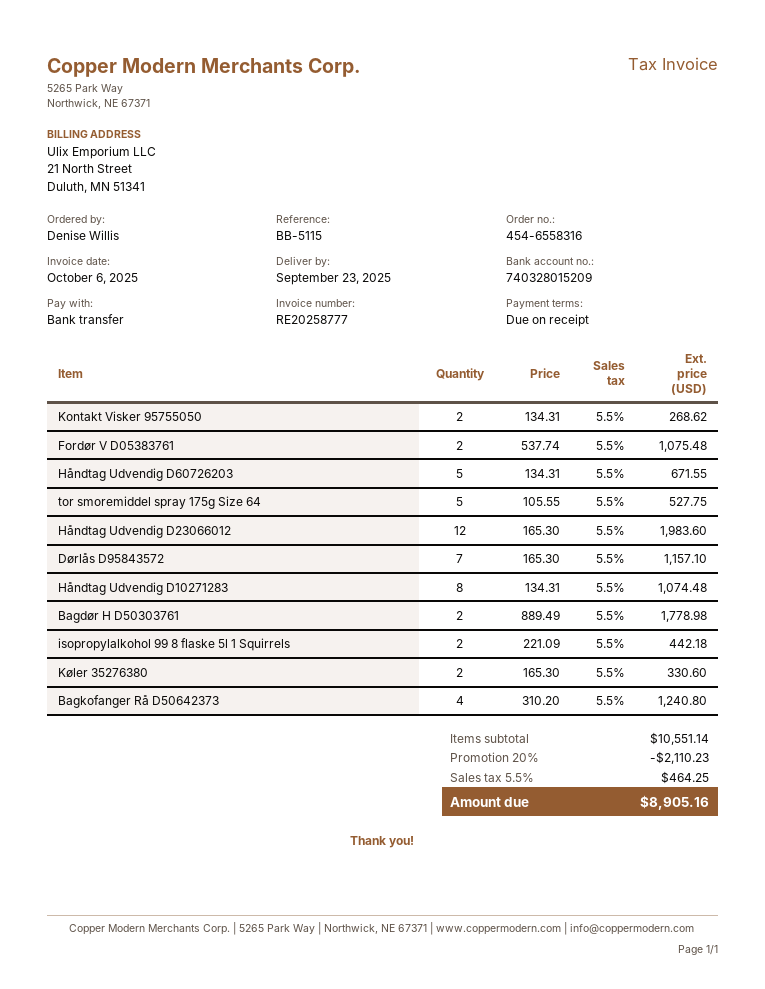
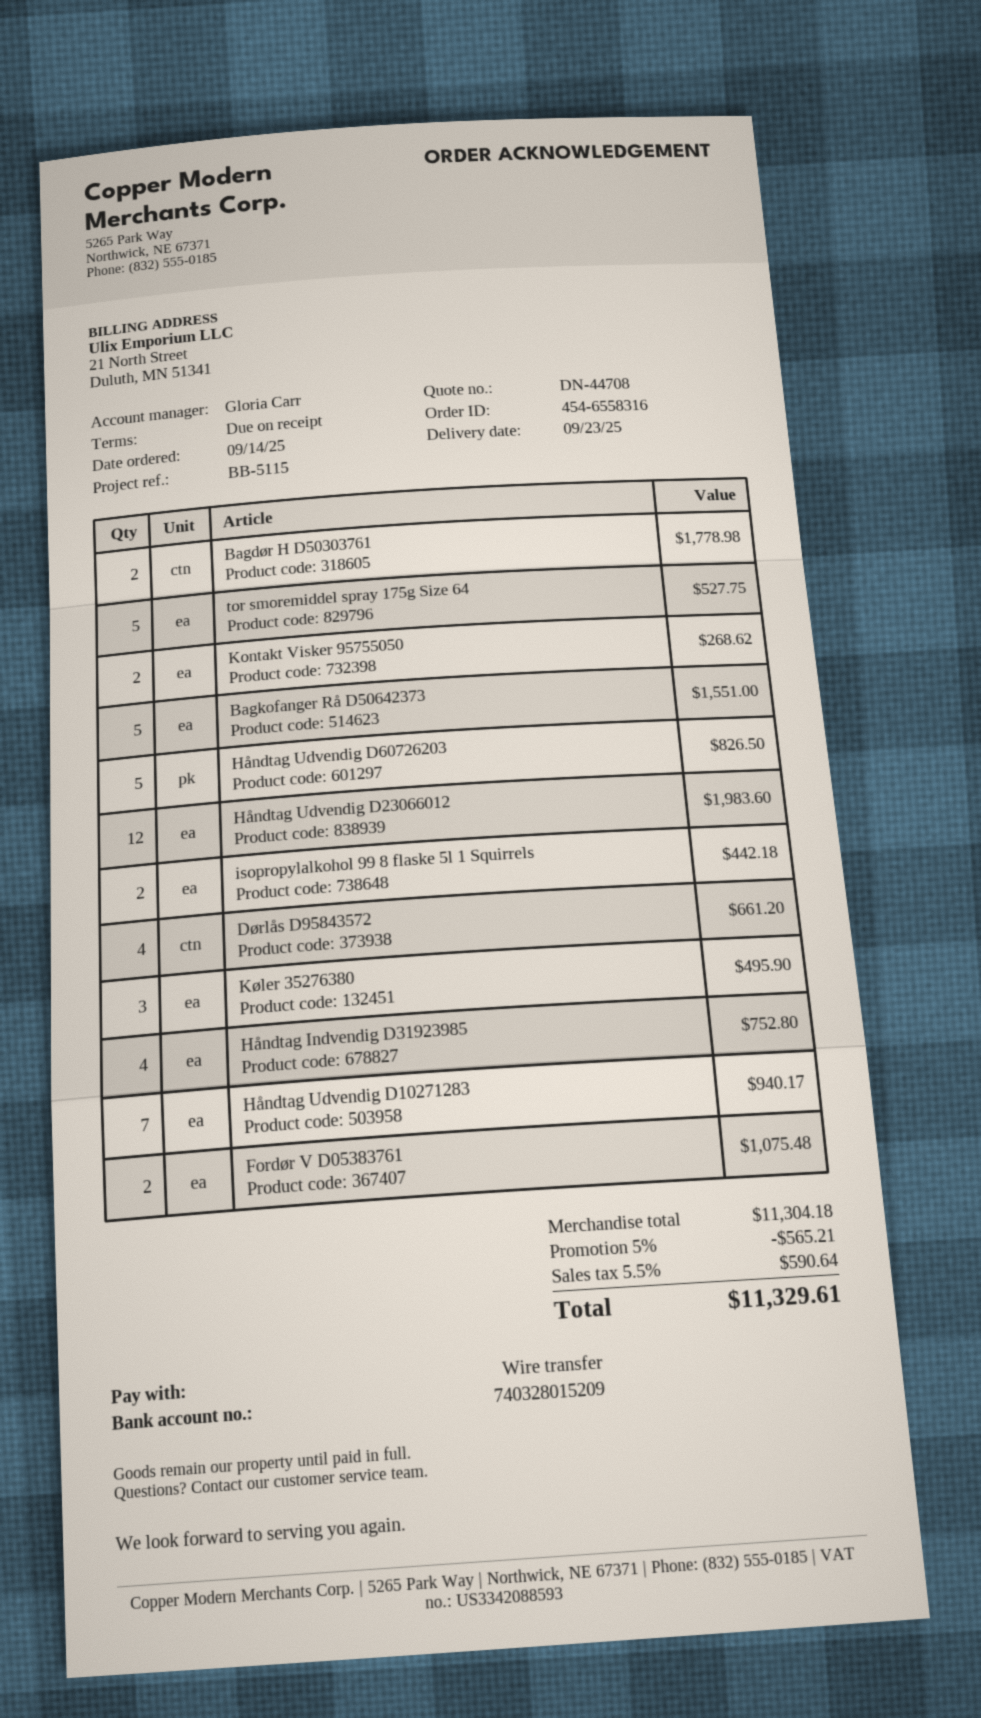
Håndtag Udvendig D60726203: 5 for 671.55 -> 5 for 826.50
Dørlås D95843572: 7 for 1157.10 -> 4 for 661.20
Håndtag Udvendig D10271283: 8 for 1074.48 -> 7 for 940.17
Køler 35276380: 2 for 330.60 -> 3 for 495.90
Bagkofanger Rå D50642373: 4 for 1240.80 -> 5 for 1551.00
Håndtag Indvendig D31923985: none -> 4 for 752.80
subtotal: 10551.14 -> 11304.18
discount: 20% = 2110.23 -> 5% = 565.21
tax: 5.5% = 464.25 -> 5.5% = 590.64
total: 8905.16 -> 11329.61

